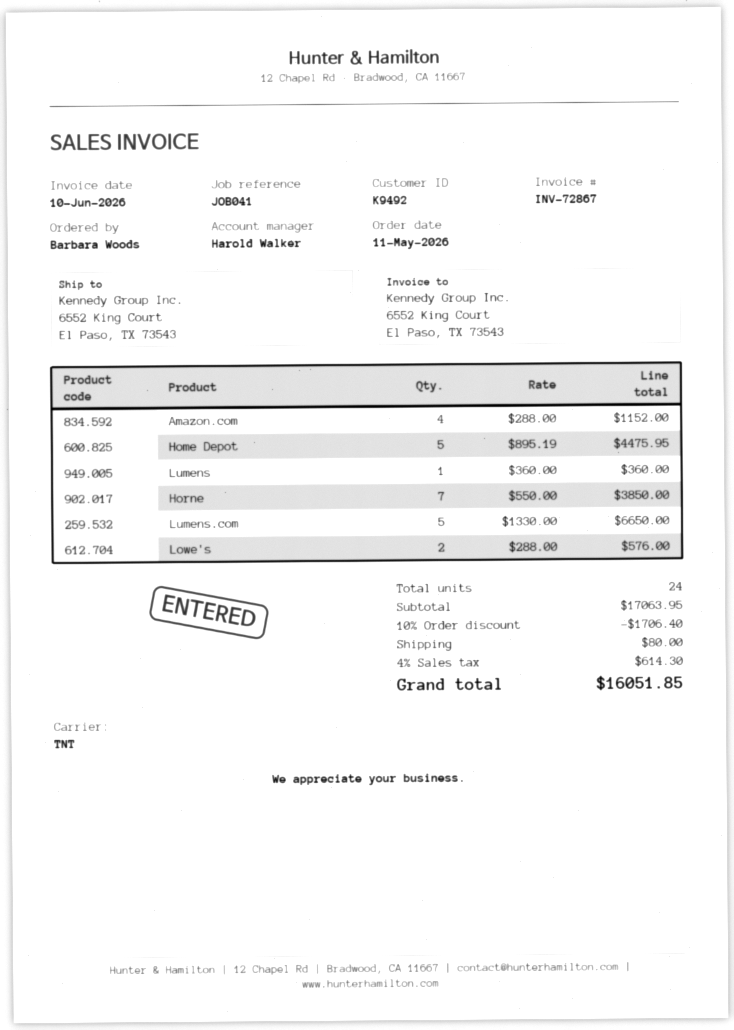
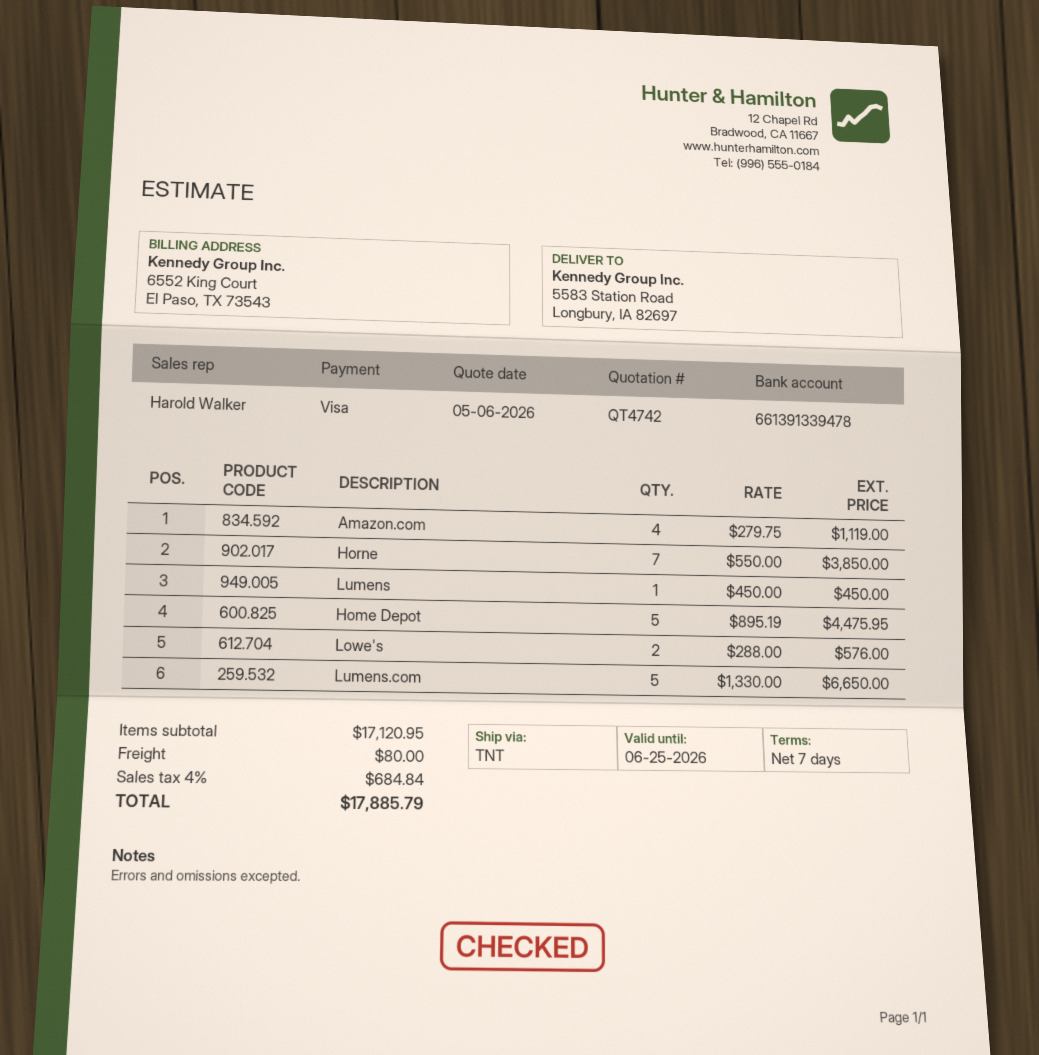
ship to: 6552 King Court, El Paso, TX 73543 -> 5583 Station Road, Longbury, IA 82697
Amazon.com: 4 x 288.00 = 1152.00 -> 4 x 279.75 = 1119.00
Lumens: 1 x 360.00 = 360.00 -> 1 x 450.00 = 450.00
subtotal: 17063.95 -> 17120.95
discount: 10% = 1706.40 -> none
tax: 4% = 614.30 -> 4% = 684.84
total: 16051.85 -> 17885.79

